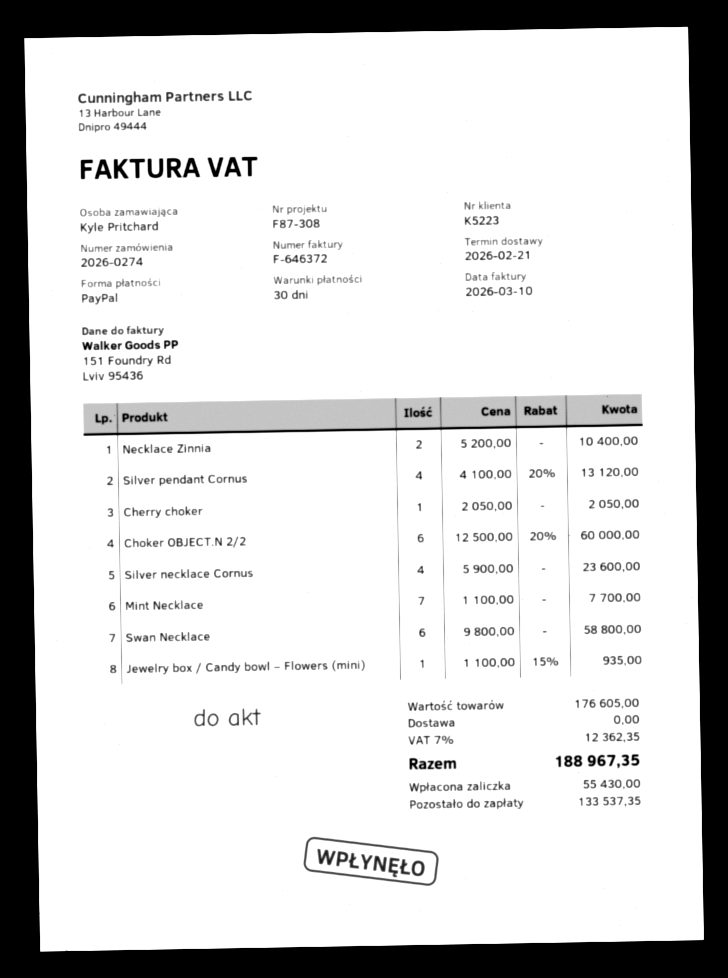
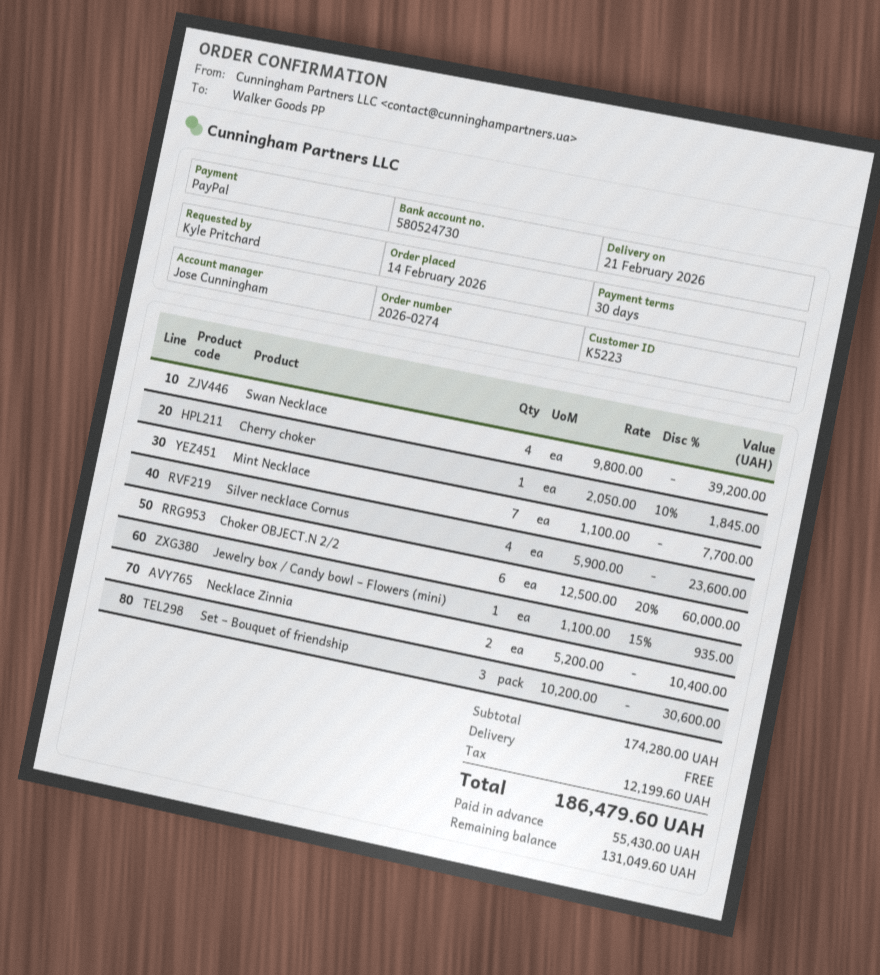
Silver pendant Cornus: 4 x 4100.00 - 20% = 13120.00 -> none
Сherry choker: 1 x 2050.00 = 2050.00 -> 1 x 2050.00 - 10% = 1845.00
Swan Necklace: 6 x 9800.00 = 58800.00 -> 4 x 9800.00 = 39200.00
Set – Bouquet of friendship: none -> 3 x 10200.00 = 30600.00
subtotal: 176605.00 -> 174280.00
tax: 12362.35 -> 12199.60
total: 188967.35 -> 186479.60
balance: 133537.35 -> 131049.60

